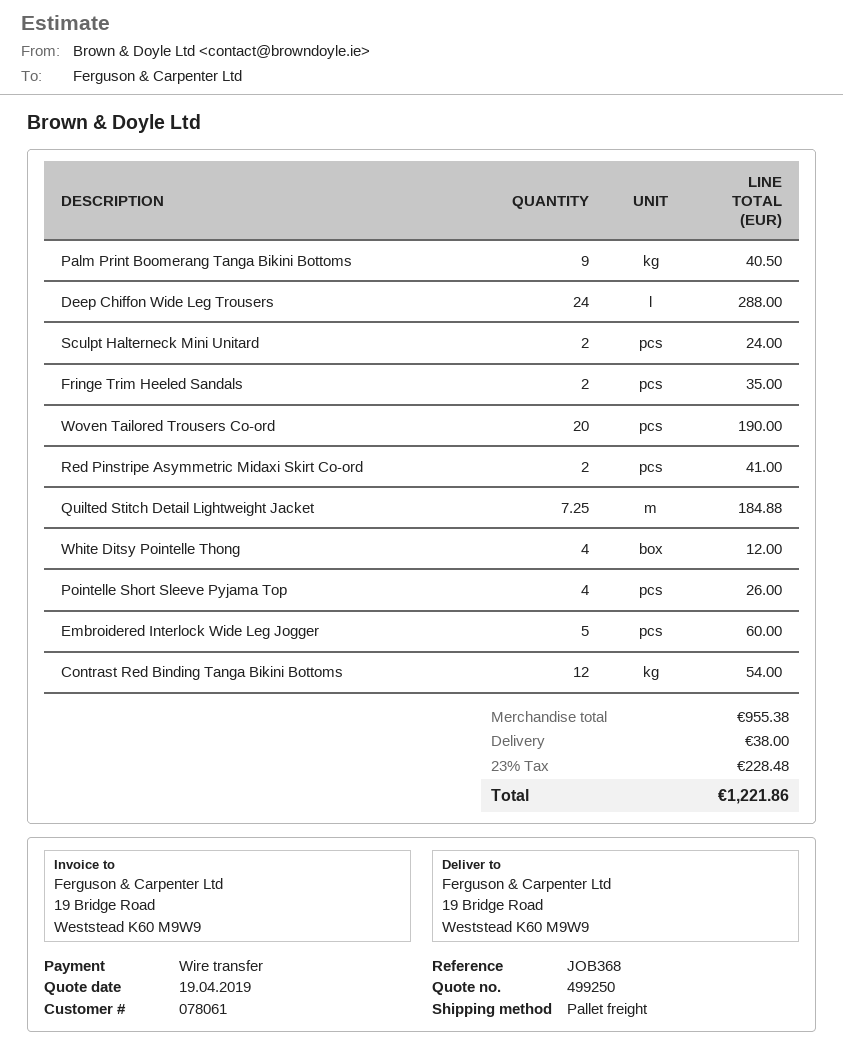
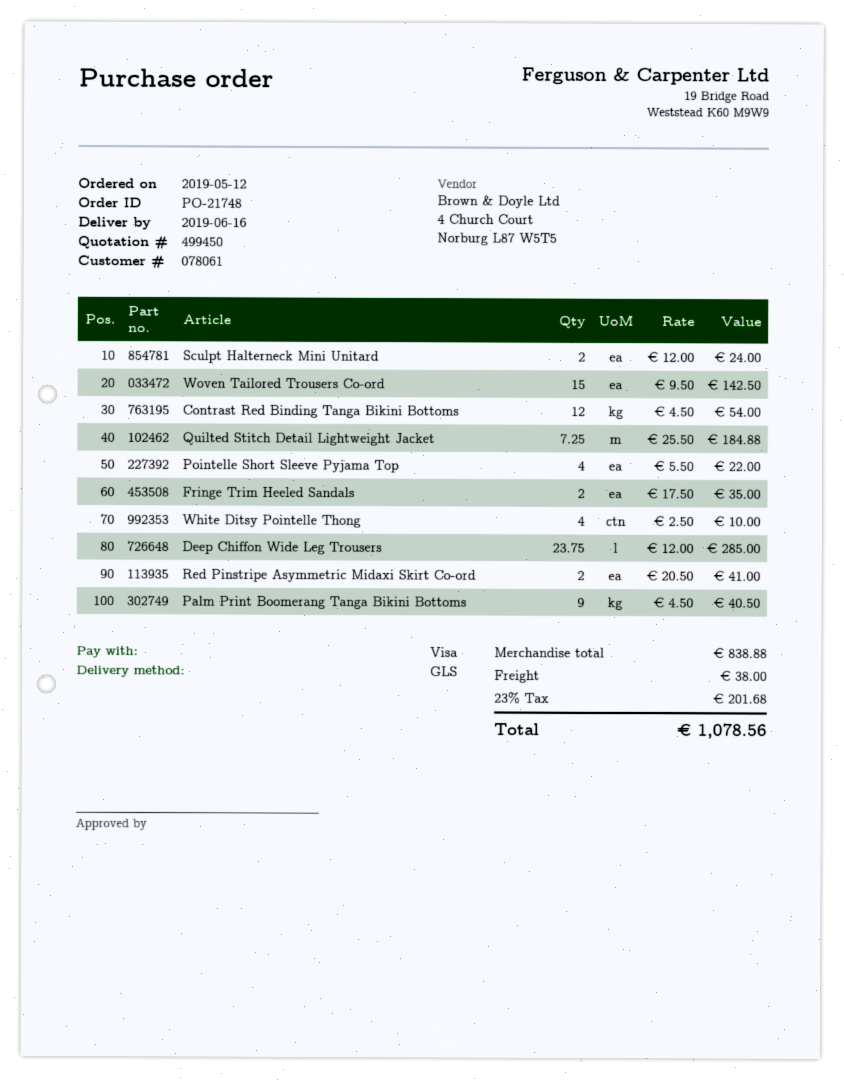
quote number: 499250 -> 499450
payment method: bank transfer -> Visa
shipping method: pallet freight -> GLS
Deep Chiffon Wide Leg Trousers: 24 for 288.00 -> 23.75 for 285.00
Woven Tailored Trousers Co-ord: 20 for 190.00 -> 15 for 142.50
White Ditsy Pointelle Thong: 4 for 12.00 -> 4 for 10.00
Pointelle Short Sleeve Pyjama Top: 4 for 26.00 -> 4 for 22.00
Embroidered Interlock Wide Leg Jogger: 5 for 60.00 -> none
subtotal: 955.38 -> 838.88
tax: 23% = 228.48 -> 23% = 201.68
total: 1221.86 -> 1078.56

